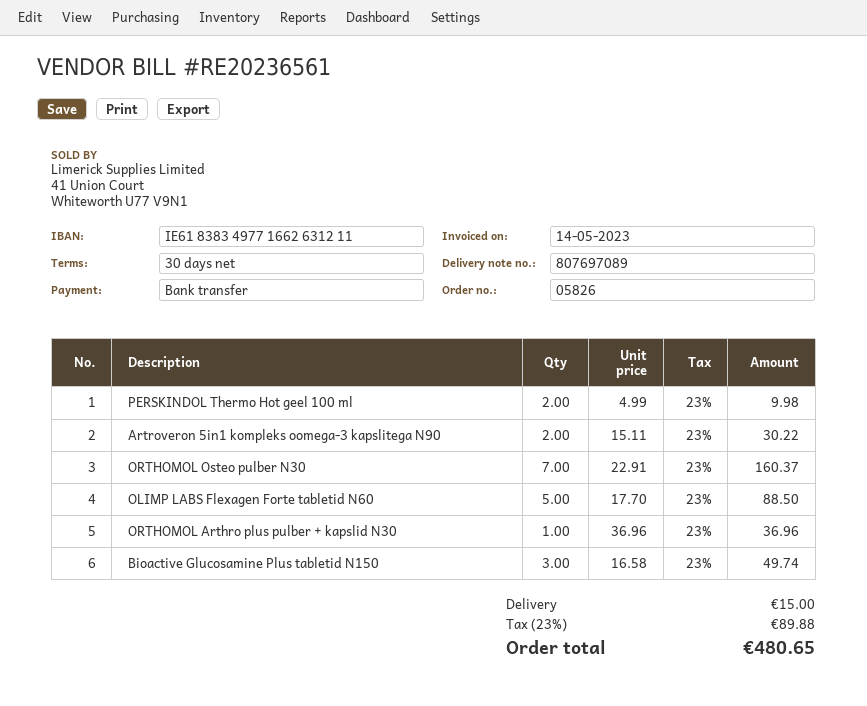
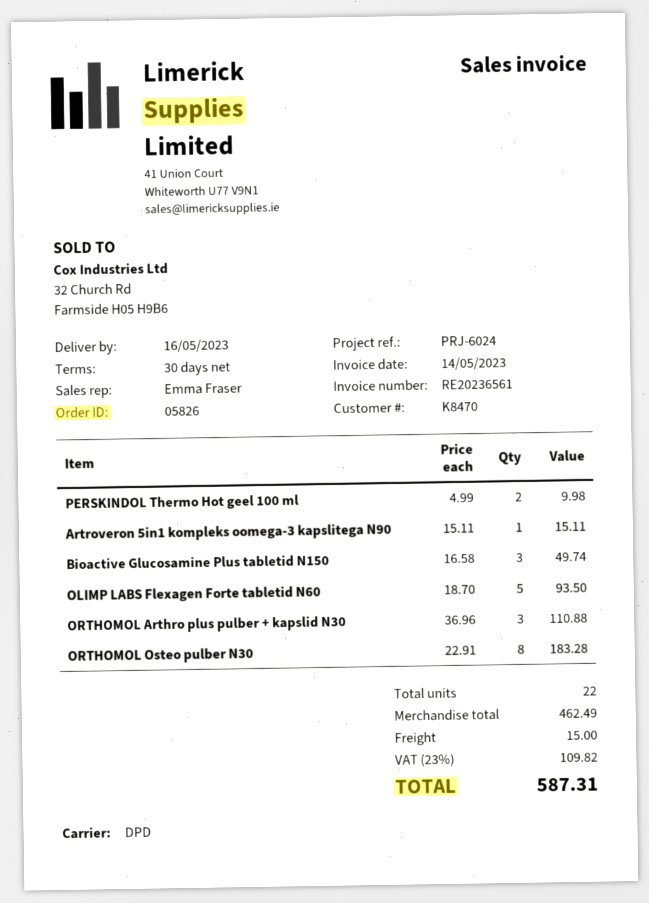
Artroveron 5in1 kompleks oomega-3 kapslitega N90: 2 x 15.11 = 30.22 -> 1 x 15.11 = 15.11
ORTHOMOL Osteo pulber N30: 7 x 22.91 = 160.37 -> 8 x 22.91 = 183.28
OLIMP LABS Flexagen Forte tabletid N60: 5 x 17.70 = 88.50 -> 5 x 18.70 = 93.50
ORTHOMOL Arthro plus pulber + kapslid N30: 1 x 36.96 = 36.96 -> 3 x 36.96 = 110.88
tax: 23% = 89.88 -> 23% = 109.82
total: 480.65 -> 587.31

